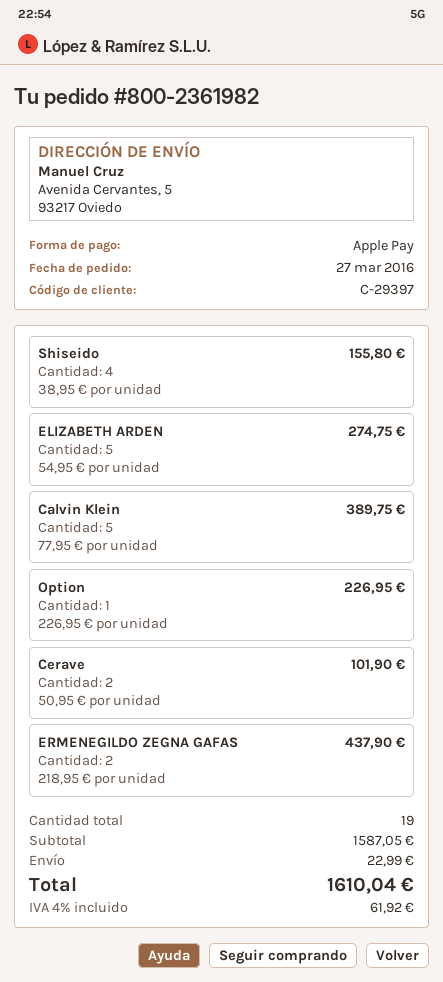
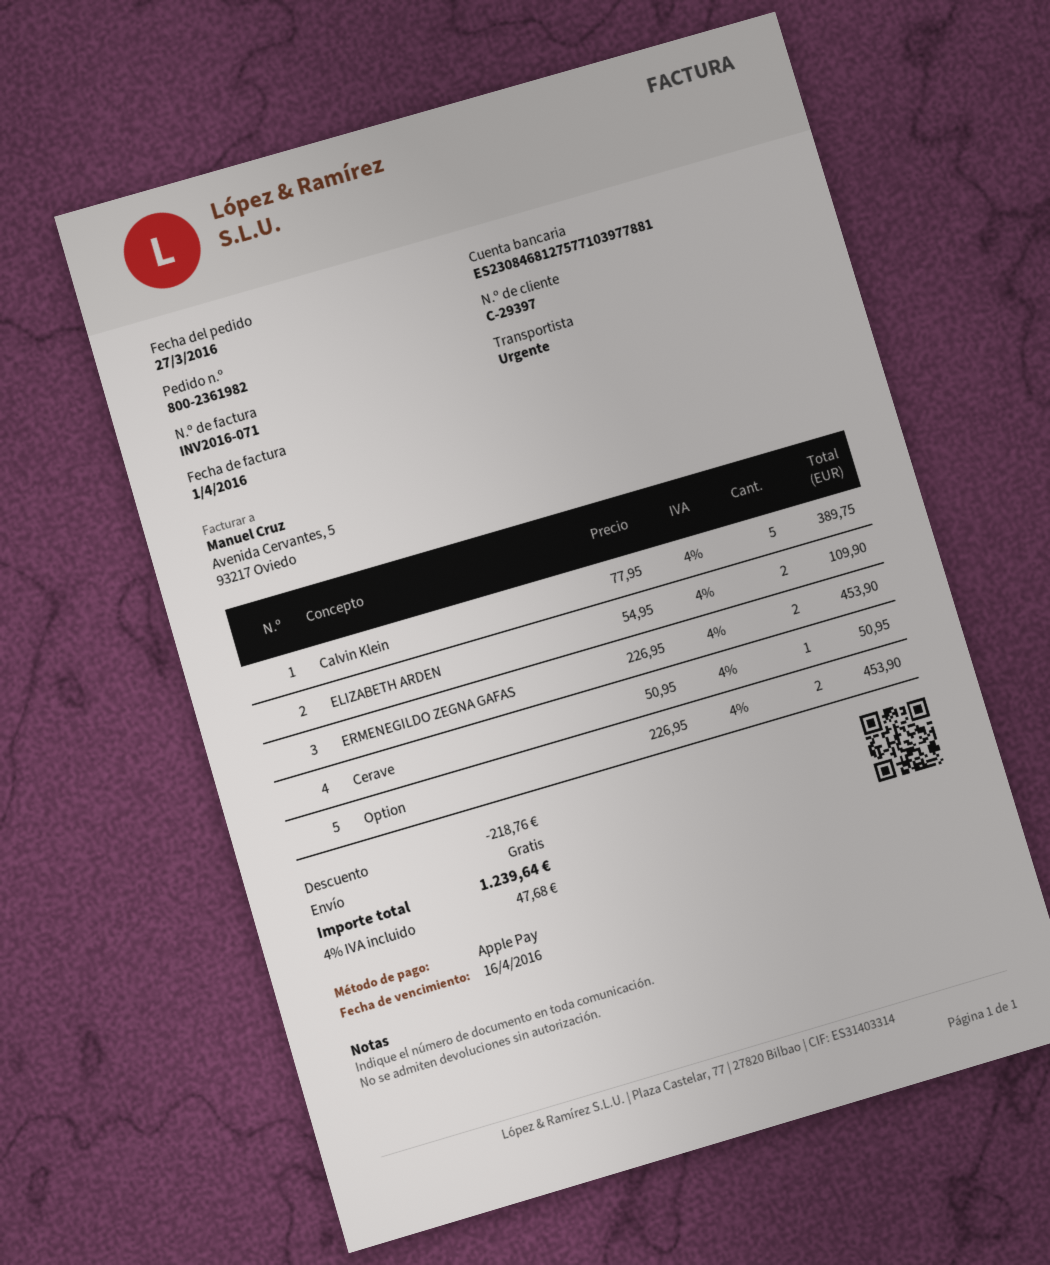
Shiseido: 4 x 38.95 = 155.80 -> none
ELIZABETH ARDEN: 5 x 54.95 = 274.75 -> 2 x 54.95 = 109.90
Option: 1 x 226.95 = 226.95 -> 2 x 226.95 = 453.90
Cerave: 2 x 50.95 = 101.90 -> 1 x 50.95 = 50.95
ERMENEGILDO ZEGNA GAFAS: 2 x 218.95 = 437.90 -> 2 x 226.95 = 453.90
discount: none -> 218.76
shipping: 22.99 -> 0.00
tax: 4% = 61.92 -> 4% = 47.68
total: 1610.04 -> 1239.64

